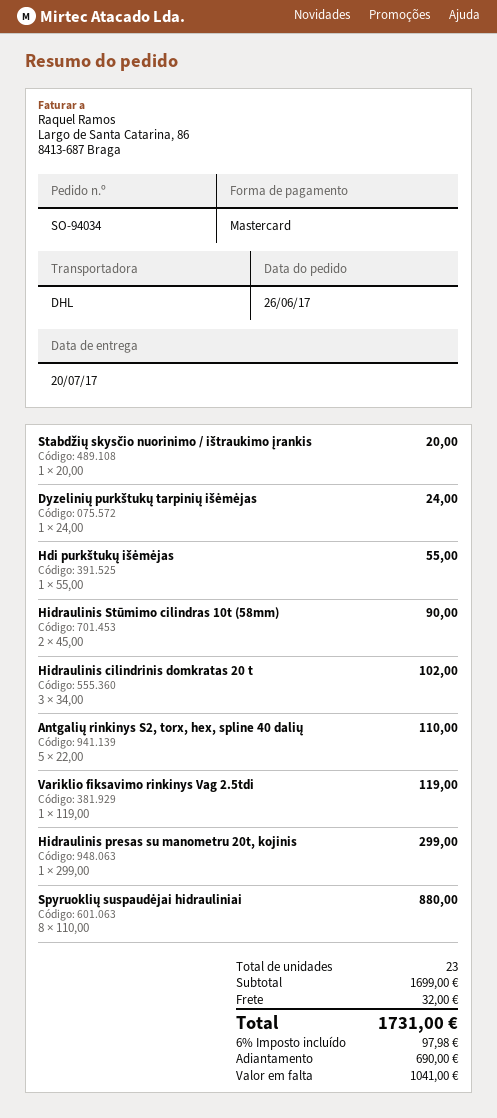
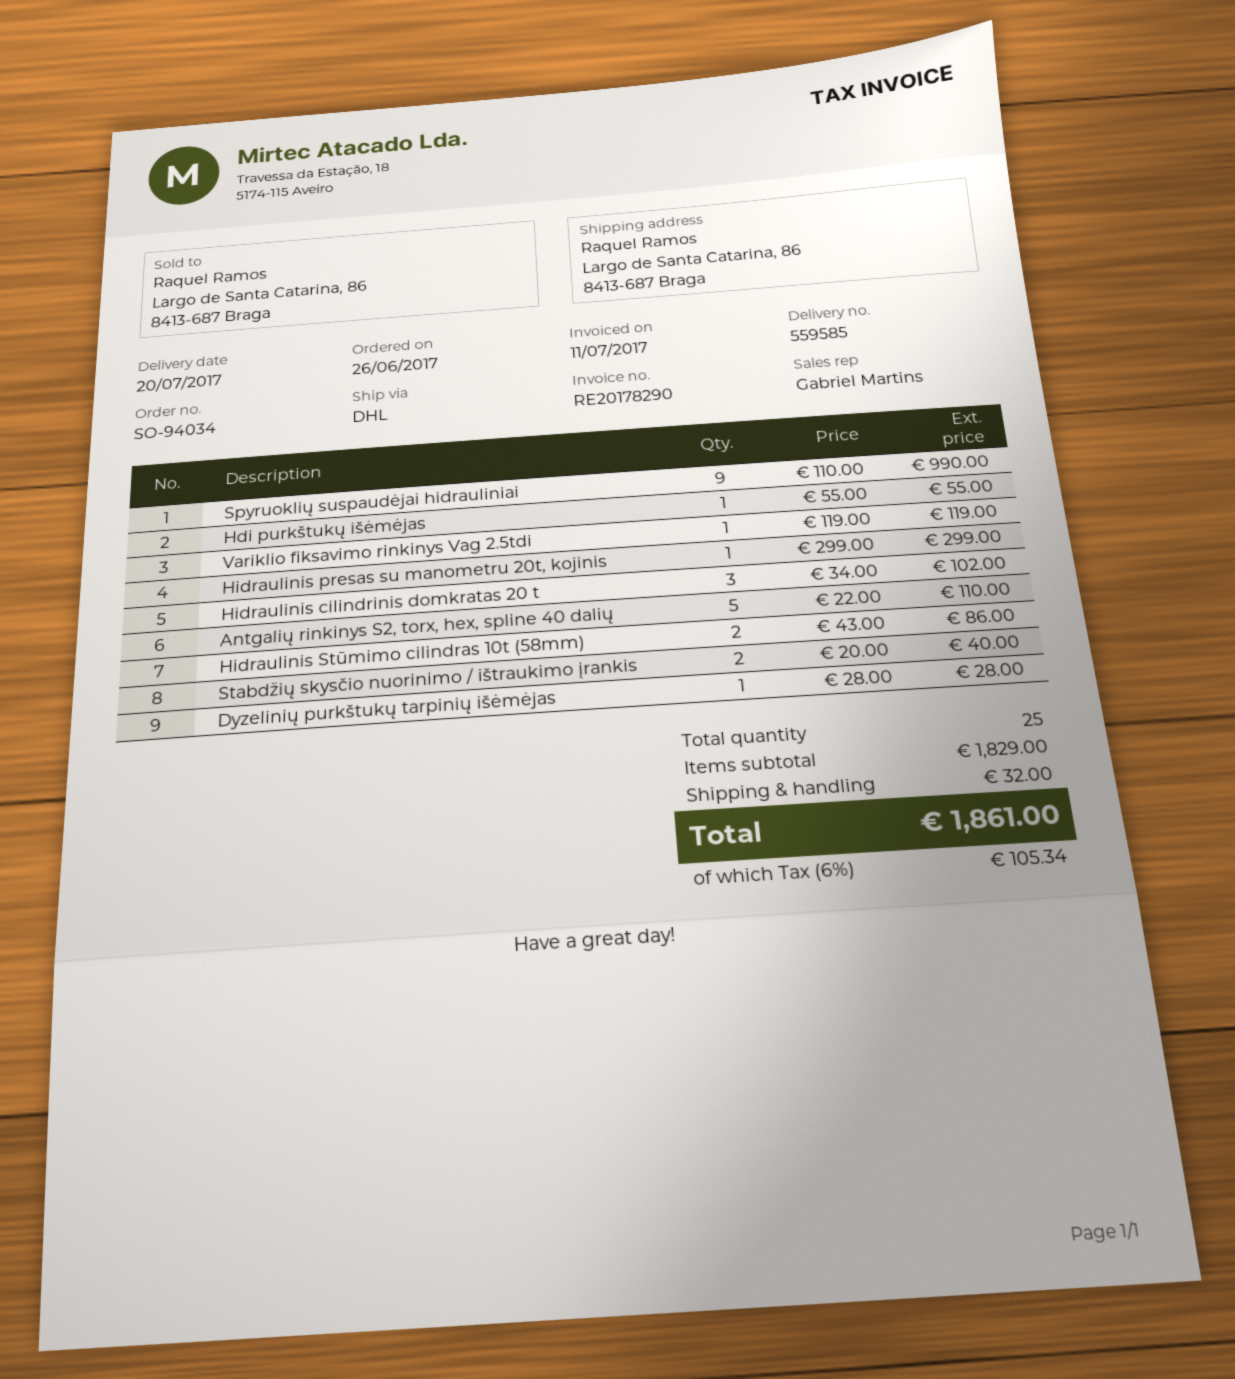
Stabdžių skysčio nuorinimo / ištraukimo įrankis: 1 x 20.00 = 20.00 -> 2 x 20.00 = 40.00
Dyzelinių purkštukų tarpinių išėmėjas: 1 x 24.00 = 24.00 -> 1 x 28.00 = 28.00
Hidraulinis Stūmimo cilindras 10t (58mm): 2 x 45.00 = 90.00 -> 2 x 43.00 = 86.00
Spyruoklių suspaudėjai hidrauliniai: 8 x 110.00 = 880.00 -> 9 x 110.00 = 990.00
total quantity: 23 -> 25
subtotal: 1699.00 -> 1829.00
tax: 6% = 97.98 -> 6% = 105.34
total: 1731.00 -> 1861.00

